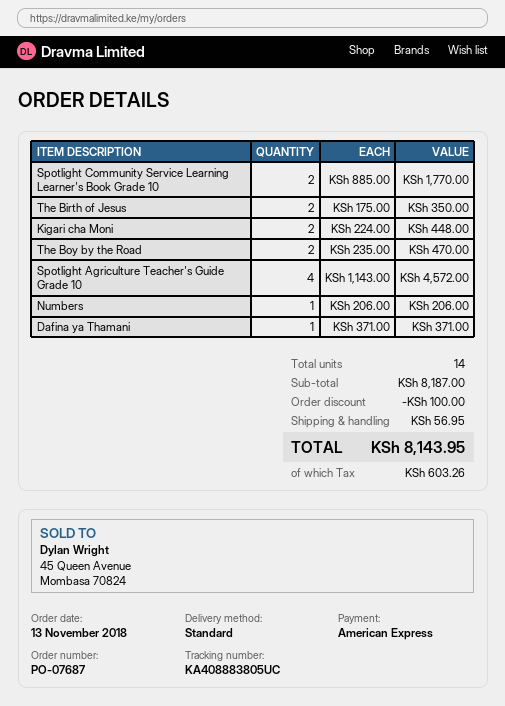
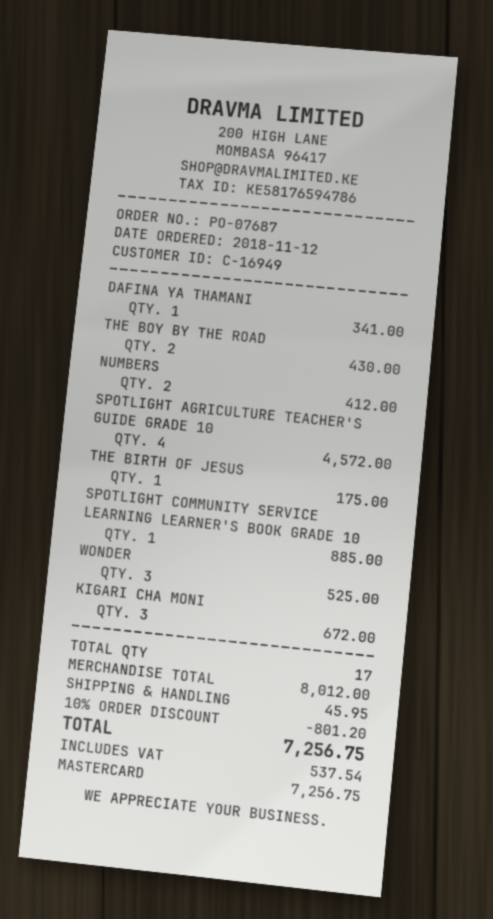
order date: 2018-11-13 -> 2018-11-12
payment method: American Express -> Mastercard
Spotlight Community Service Learning Learner's Book Grade 10: 2 for 1770.00 -> 1 for 885.00
The Birth of Jesus: 2 for 350.00 -> 1 for 175.00
Kigari cha Moni: 2 for 448.00 -> 3 for 672.00
The Boy by the Road: 2 for 470.00 -> 2 for 430.00
Numbers: 1 for 206.00 -> 2 for 412.00
Dafina ya Thamani: 1 for 371.00 -> 1 for 341.00
WONDER: none -> 3 for 525.00
total quantity: 14 -> 17
subtotal: 8187.00 -> 8012.00
discount: 100.00 -> 801.20
shipping: 56.95 -> 45.95
tax: 603.26 -> 537.54
total: 8143.95 -> 7256.75

